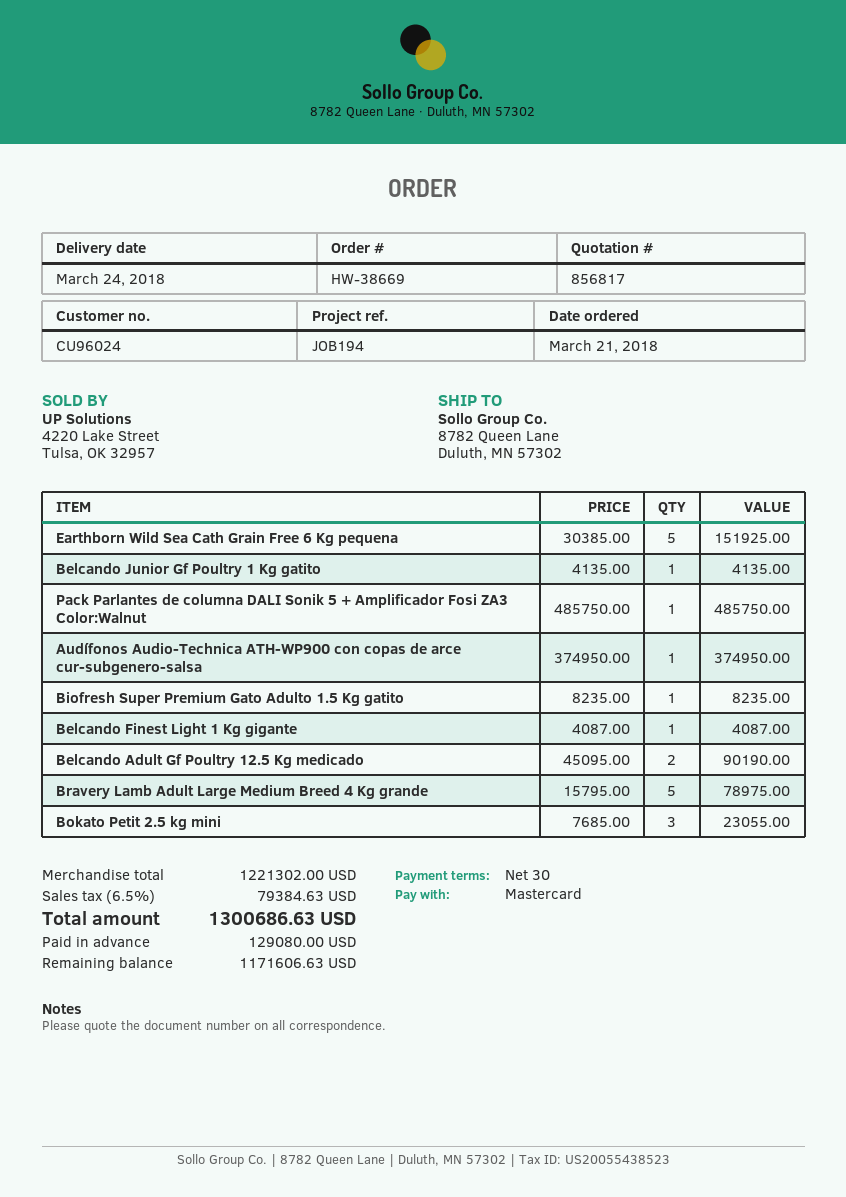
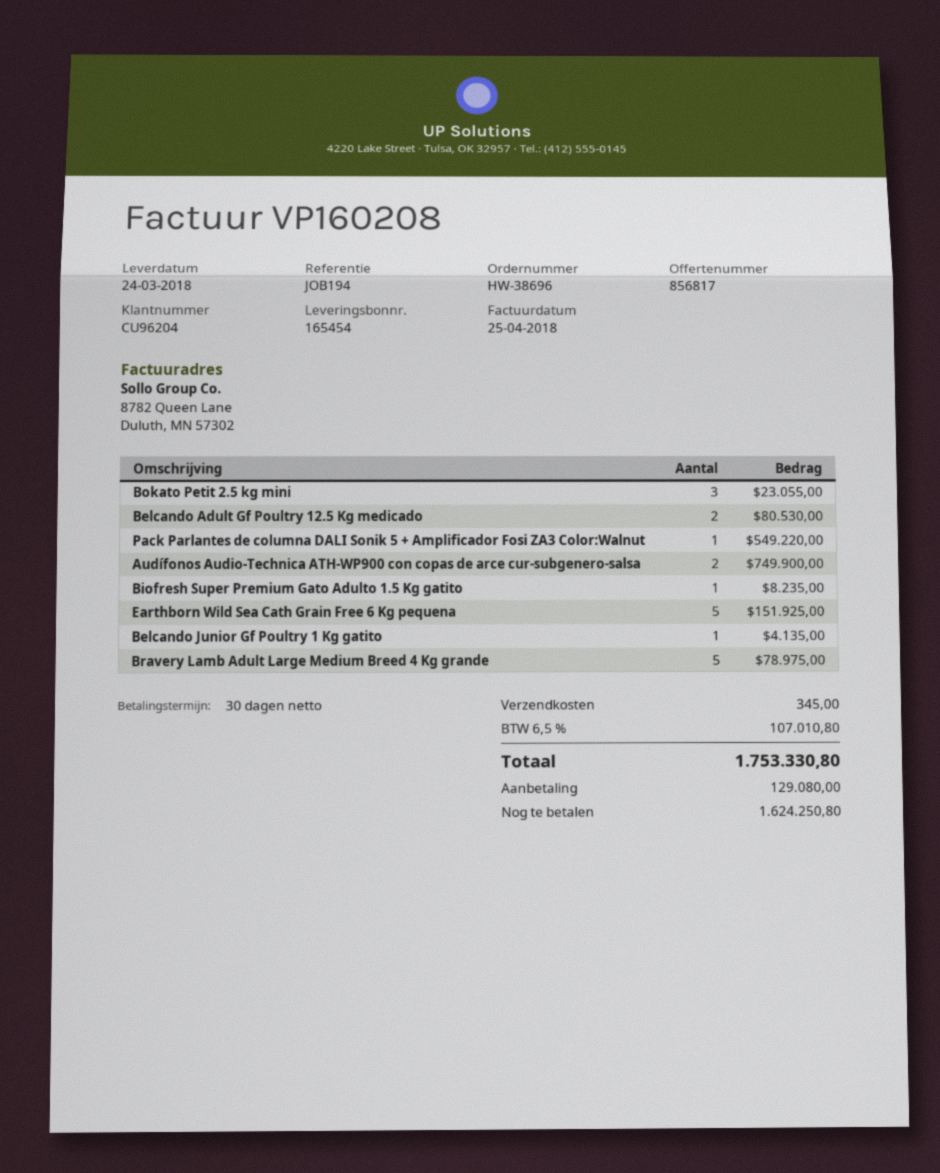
order number: HW-38669 -> HW-38696
customer number: CU96024 -> CU96204
Pack Parlantes de columna DALI Sonik 5 + Amplificador Fosi ZA3 Color:Walnut: 1 for 485750.00 -> 1 for 549220.00
Audífonos Audio-Technica ATH-WP900 con copas de arce cur-subgenero-salsa: 1 for 374950.00 -> 2 for 749900.00
Belcando Finest Light 1 Kg gigante: 1 for 4087.00 -> none
Belcando Adult Gf Poultry 12.5 Kg medicado: 2 for 90190.00 -> 2 for 80530.00
shipping: none -> 345.00
tax: 6.5% = 79384.63 -> 6.5% = 107010.80
total: 1300686.63 -> 1753330.80
balance: 1171606.63 -> 1624250.80

